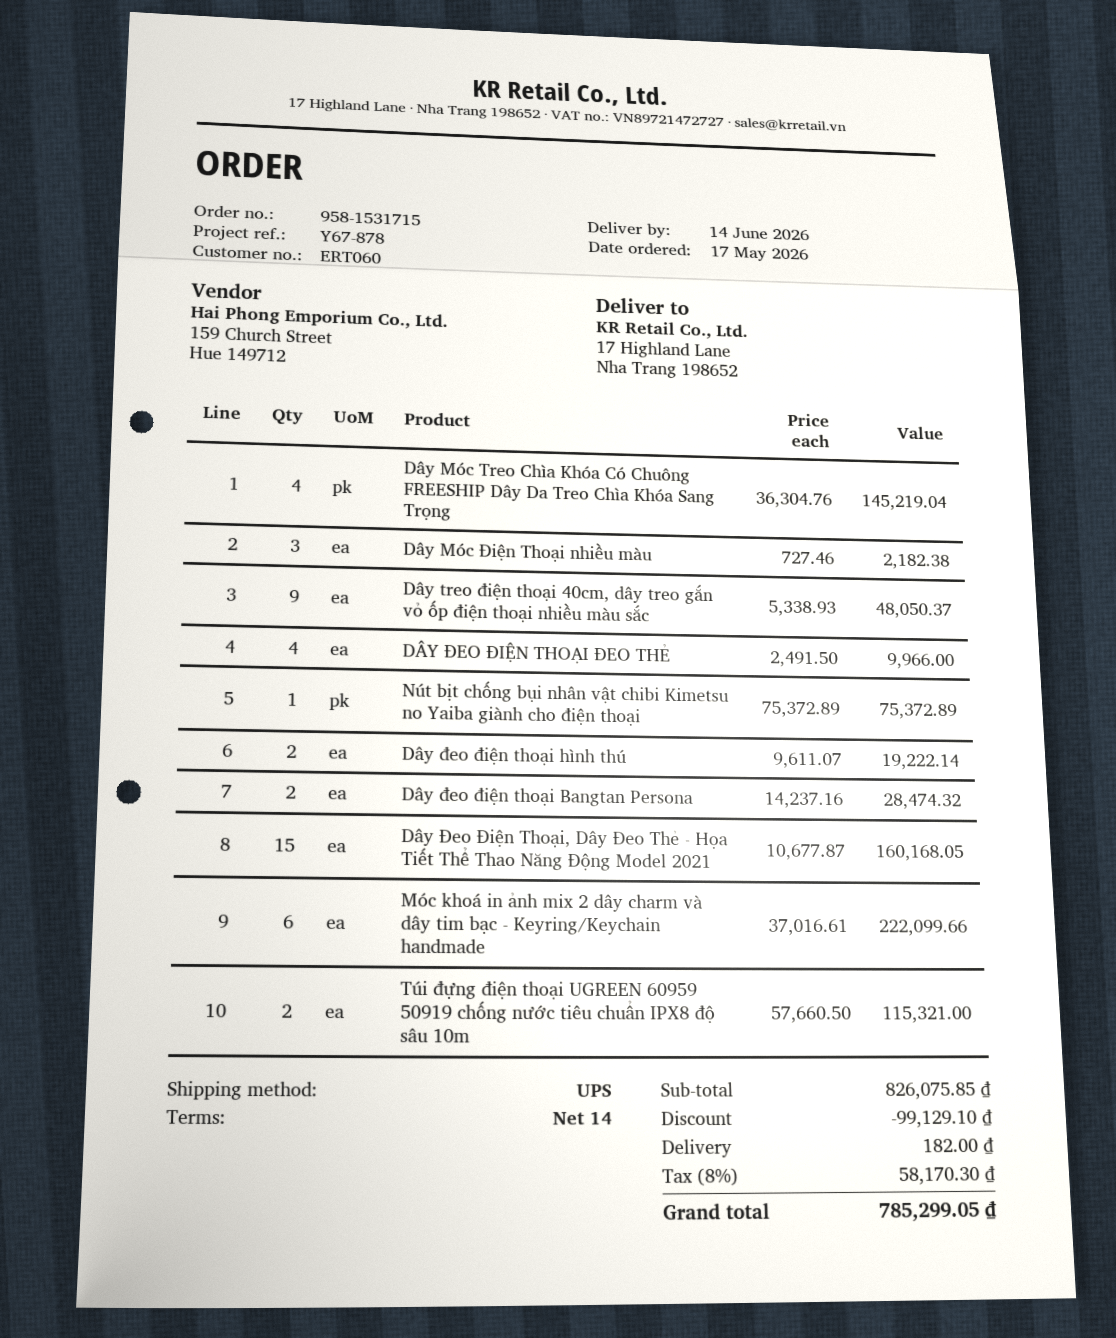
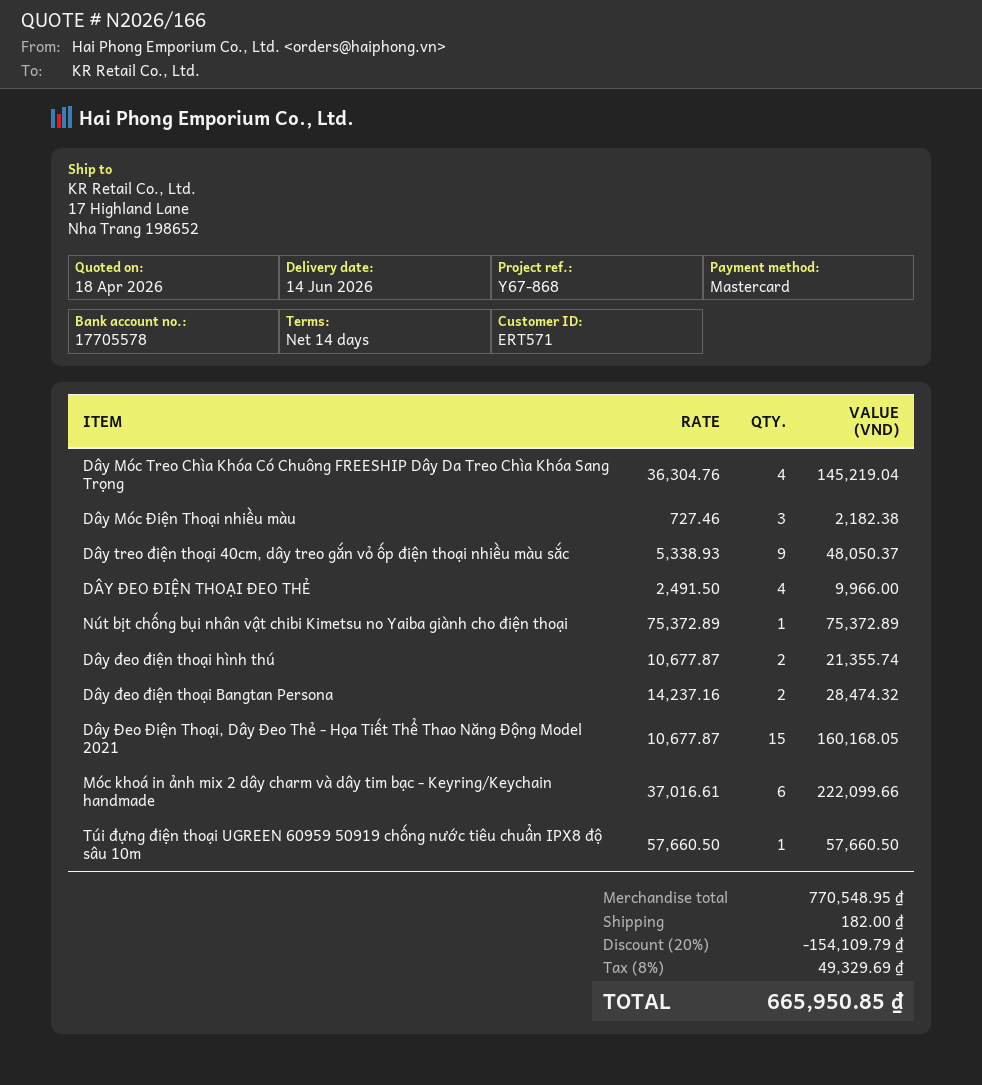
customer number: ERT060 -> ERT571
reference: Y67-878 -> Y67-868
Dây đeo điện thoại hình thú: 2 x 9611.07 = 19222.14 -> 2 x 10677.87 = 21355.74
Túi đựng điện thoại UGREEN 60959 50919 chống nước tiêu chuẩn IPX8 độ sâu 10m: 2 x 57660.50 = 115321.00 -> 1 x 57660.50 = 57660.50
subtotal: 826075.85 -> 770548.95
discount: 99129.10 -> 154109.79
tax: 8% = 58170.30 -> 8% = 49329.69
total: 785299.05 -> 665950.85

